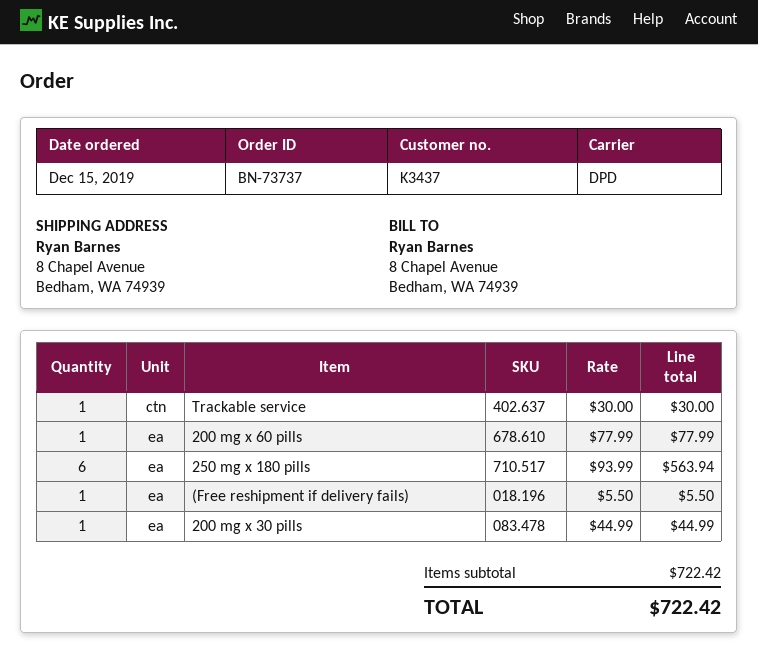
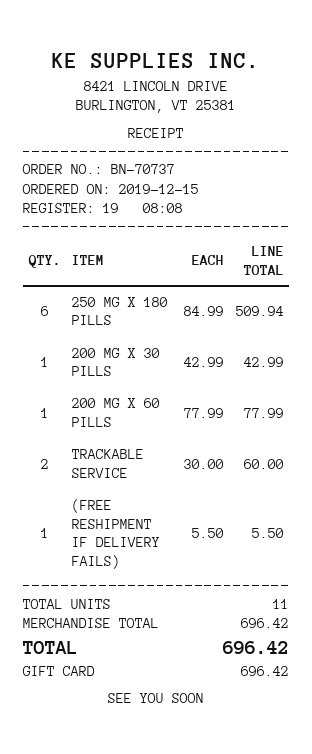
order number: BN-73737 -> BN-70737
Trackable service: 1 x 30.00 = 30.00 -> 2 x 30.00 = 60.00
250 mg x 180 pills: 6 x 93.99 = 563.94 -> 6 x 84.99 = 509.94
200 mg x 30 pills: 1 x 44.99 = 44.99 -> 1 x 42.99 = 42.99
subtotal: 722.42 -> 696.42
total: 722.42 -> 696.42

